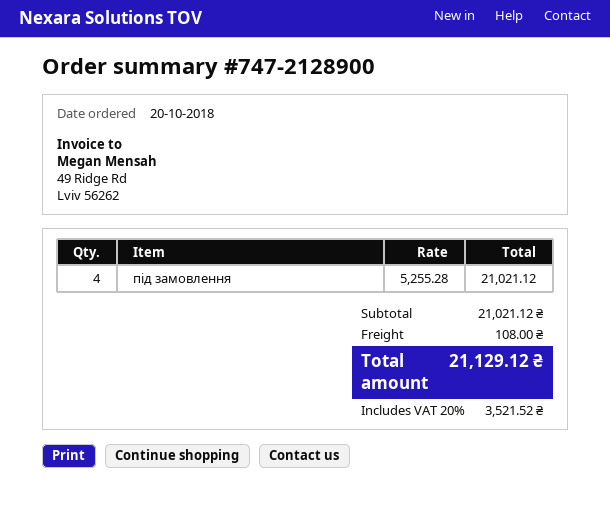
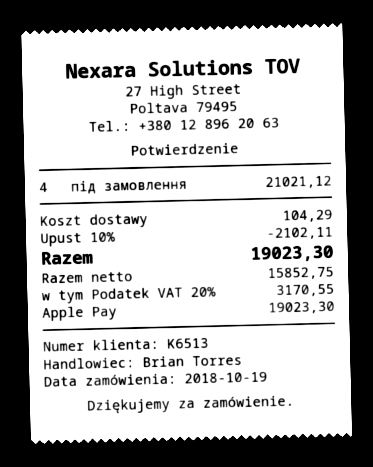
order date: 2018-10-20 -> 2018-10-19
discount: none -> 10% = 2102.11
shipping: 108.00 -> 104.29
tax: 20% = 3521.52 -> 20% = 3170.55
total: 21129.12 -> 19023.30

